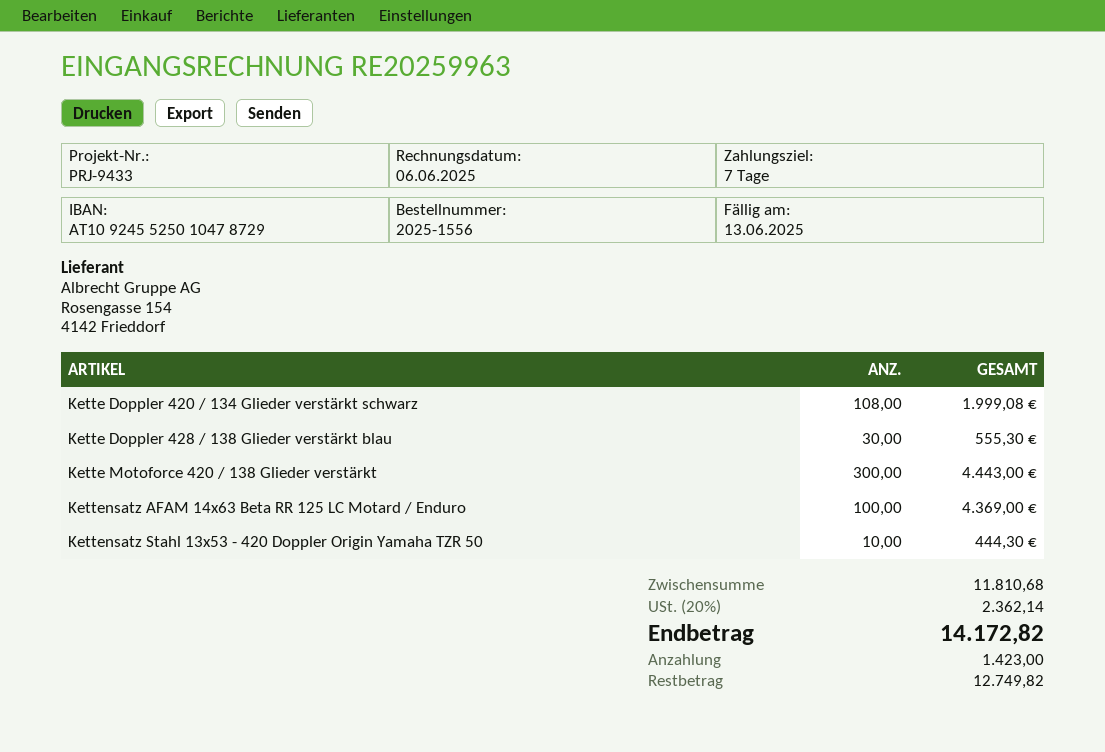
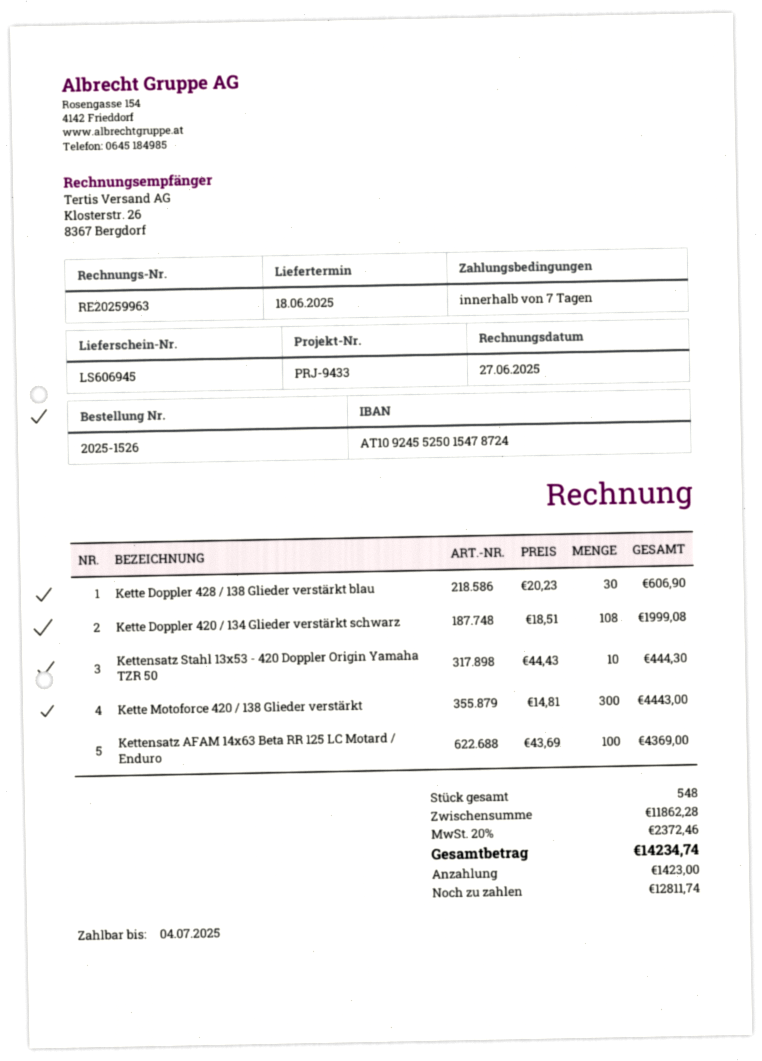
order number: 2025-1556 -> 2025-1526
invoice date: 2025-06-06 -> 2025-06-27
due date: 2025-06-13 -> 2025-07-04
bank account: AT109245525010478729 -> AT109245525015478724
Kette Doppler 428 / 138 Glieder verstärkt blau: 30 for 555.30 -> 30 for 606.90
subtotal: 11810.68 -> 11862.28
tax: 20% = 2362.14 -> 20% = 2372.46
total: 14172.82 -> 14234.74
balance: 12749.82 -> 12811.74

